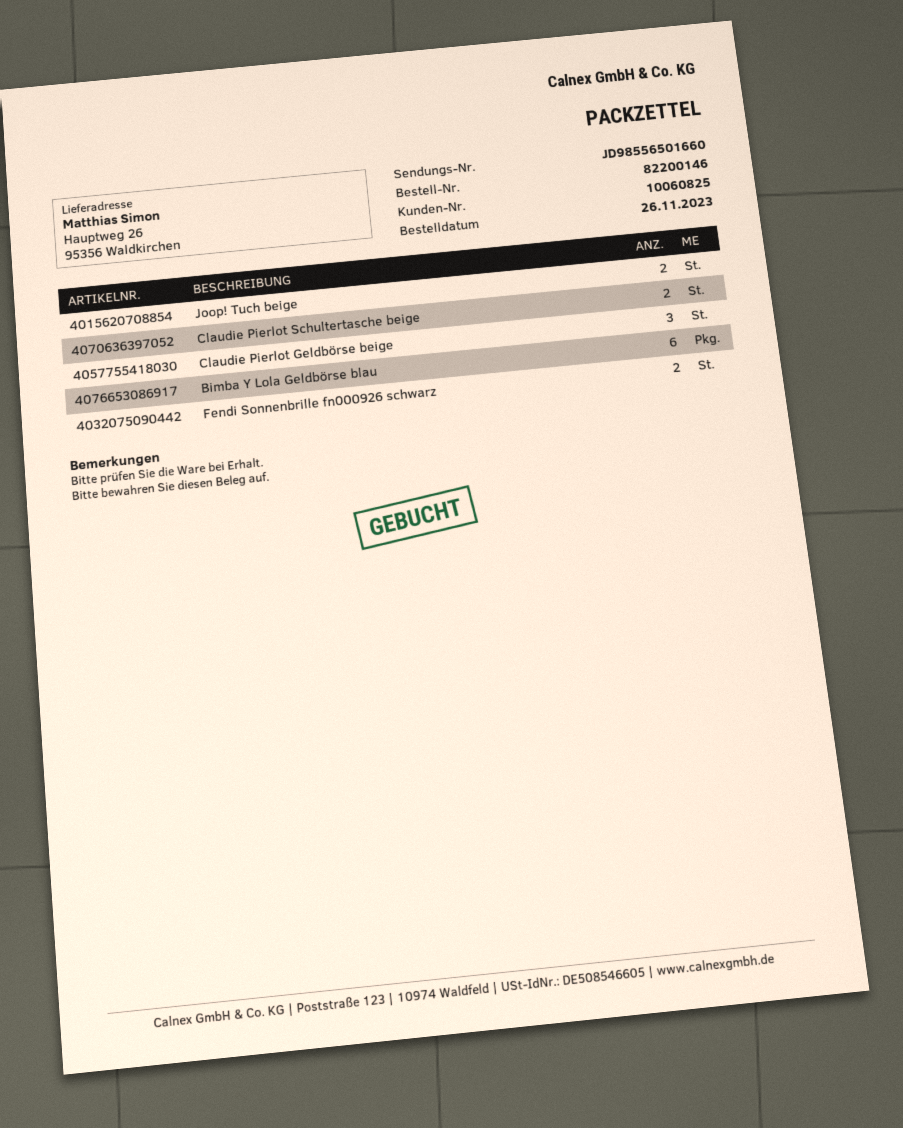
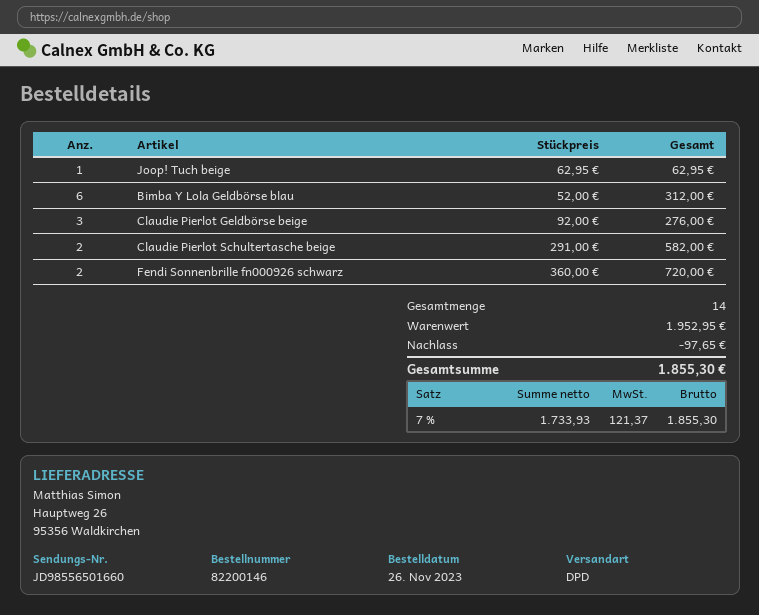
Joop! Tuch beige: 2 -> 1

